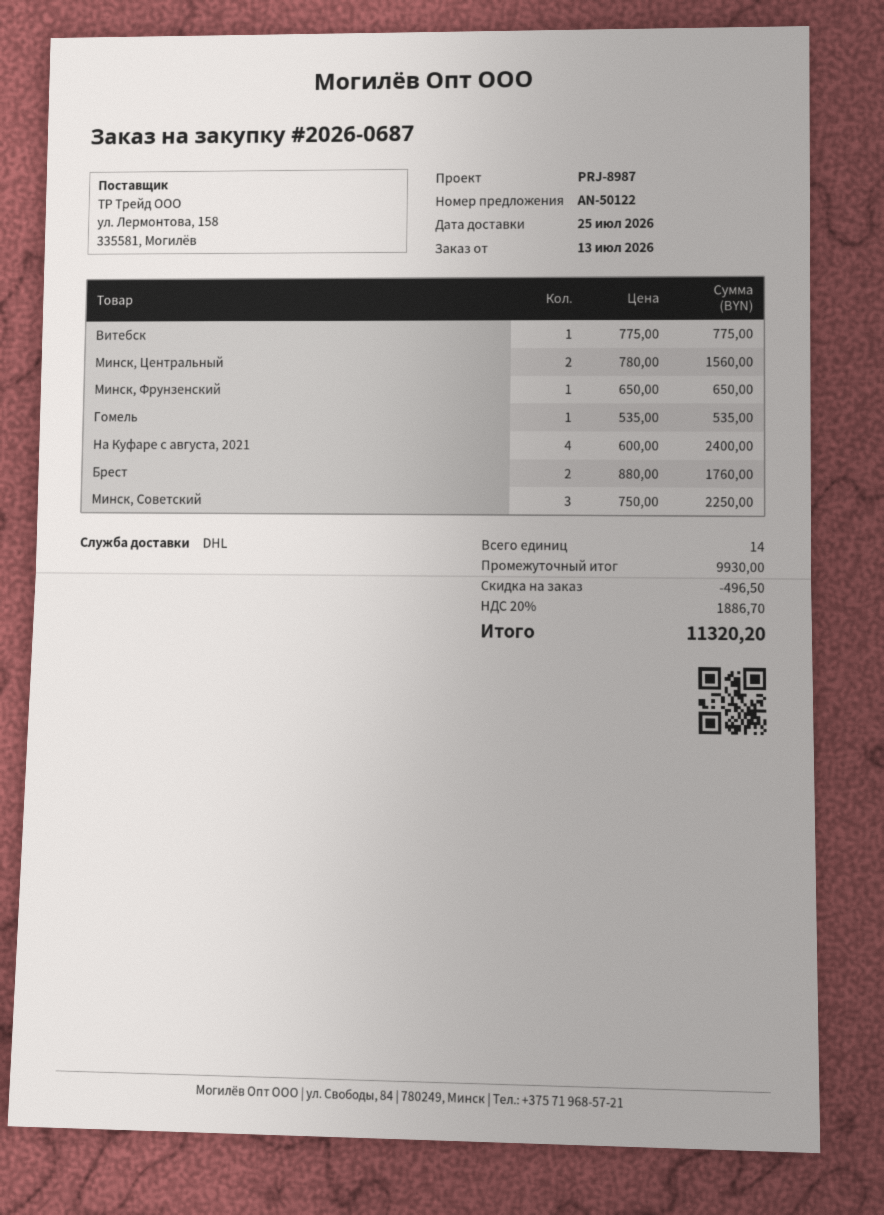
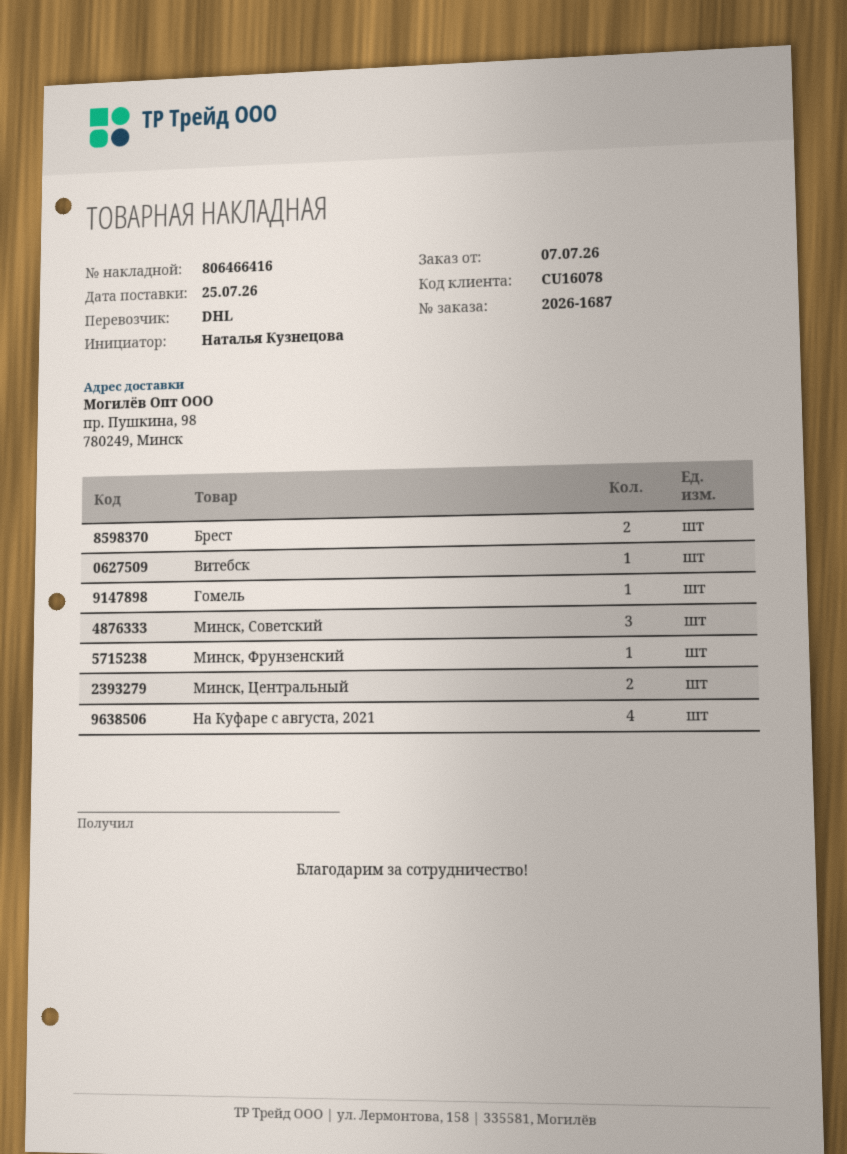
order number: 2026-0687 -> 2026-1687
order date: 2026-07-13 -> 2026-07-07

